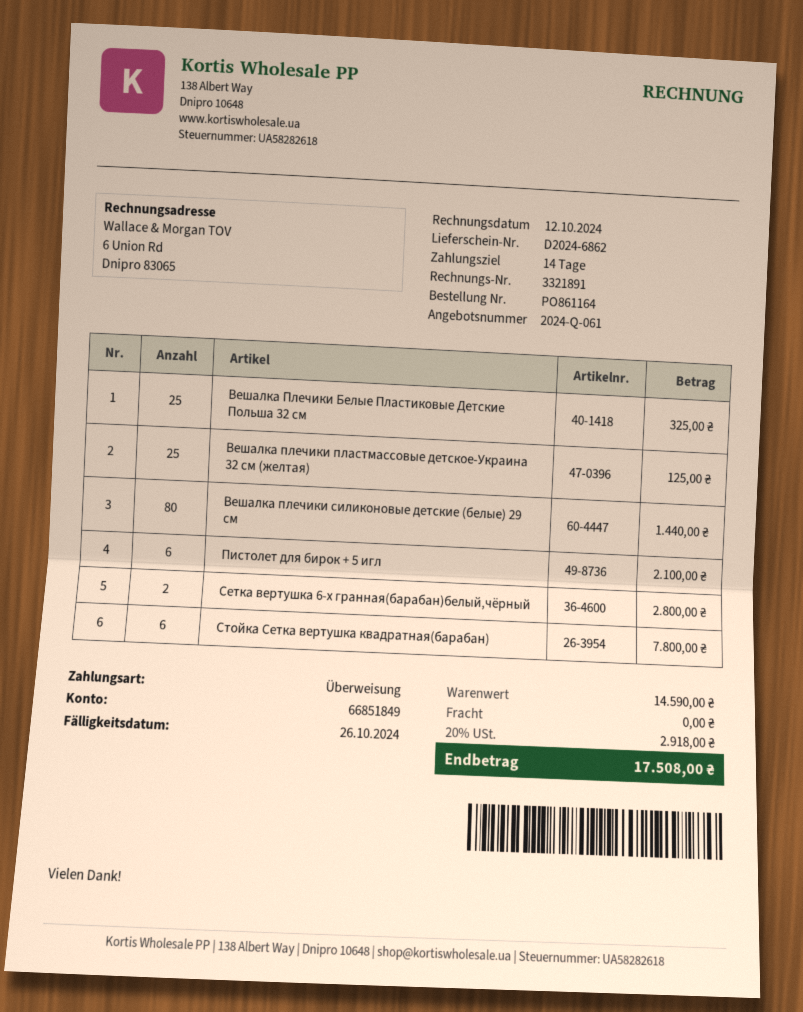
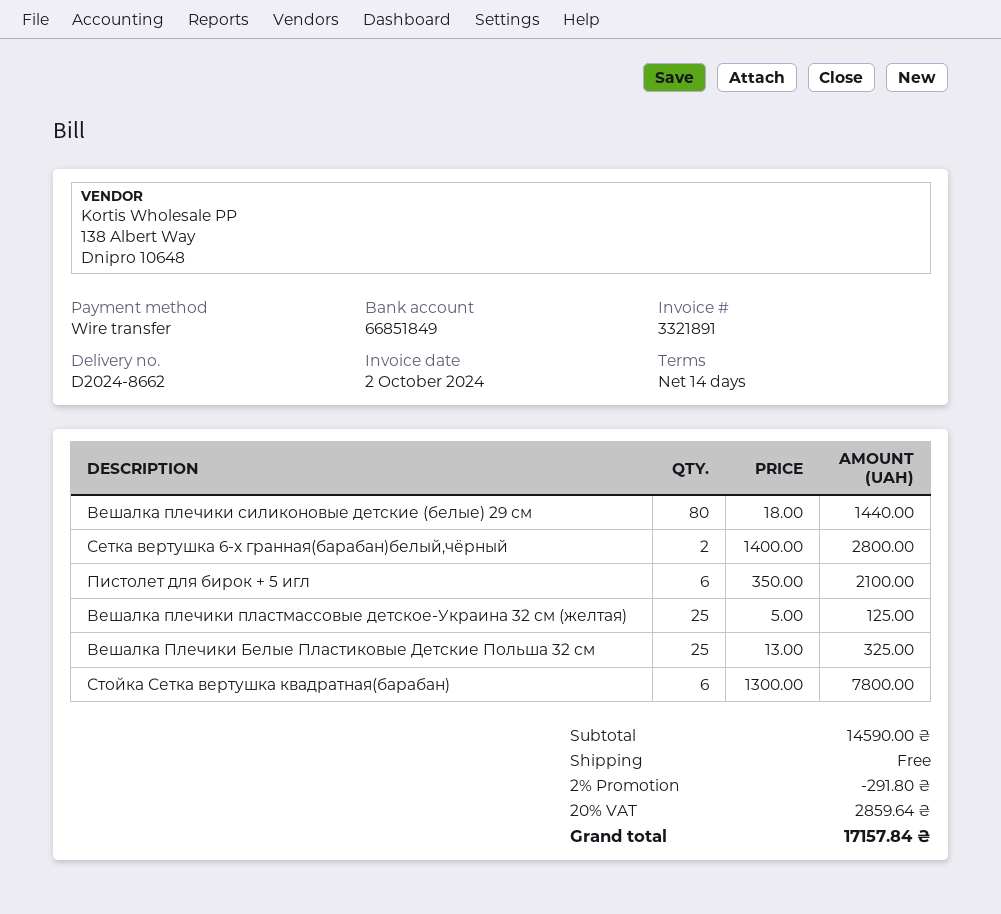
delivery note number: D2024-6862 -> D2024-8662
invoice date: 2024-10-12 -> 2024-10-02
discount: none -> 2% = 291.80
tax: 20% = 2918.00 -> 20% = 2859.64
total: 17508.00 -> 17157.84

